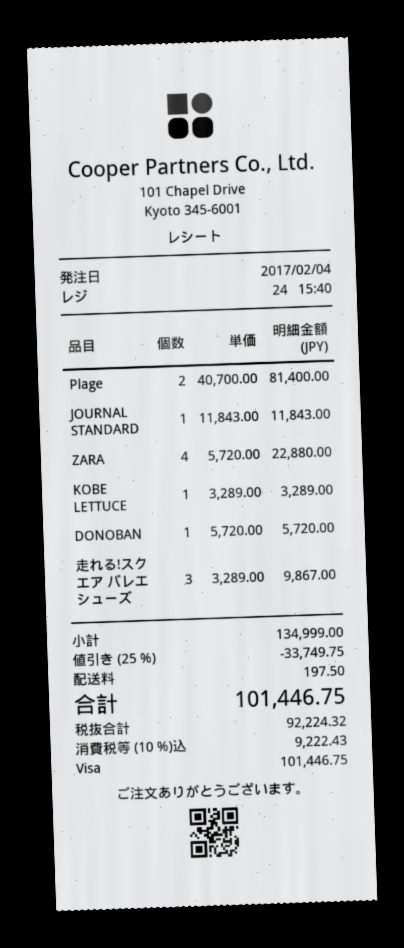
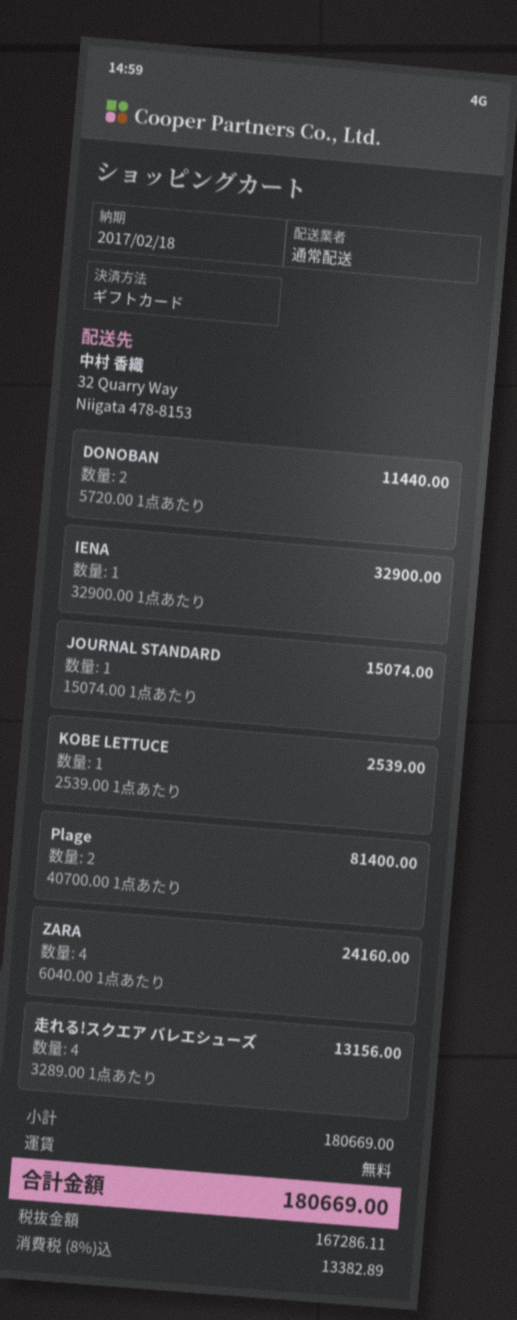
payment method: Visa -> gift card
JOURNAL STANDARD: 1 x 11843.00 = 11843.00 -> 1 x 15074.00 = 15074.00
ZARA: 4 x 5720.00 = 22880.00 -> 4 x 6040.00 = 24160.00
KOBE LETTUCE: 1 x 3289.00 = 3289.00 -> 1 x 2539.00 = 2539.00
DONOBAN: 1 x 5720.00 = 5720.00 -> 2 x 5720.00 = 11440.00
走れる!スクエア バレエシューズ: 3 x 3289.00 = 9867.00 -> 4 x 3289.00 = 13156.00
IENA: none -> 1 x 32900.00 = 32900.00
subtotal: 134999.00 -> 180669.00
discount: 25% = 33749.75 -> none
shipping: 197.50 -> 0.00
net: 92224.32 -> 167286.11
tax: 10% = 9222.43 -> 8% = 13382.89
total: 101446.75 -> 180669.00

